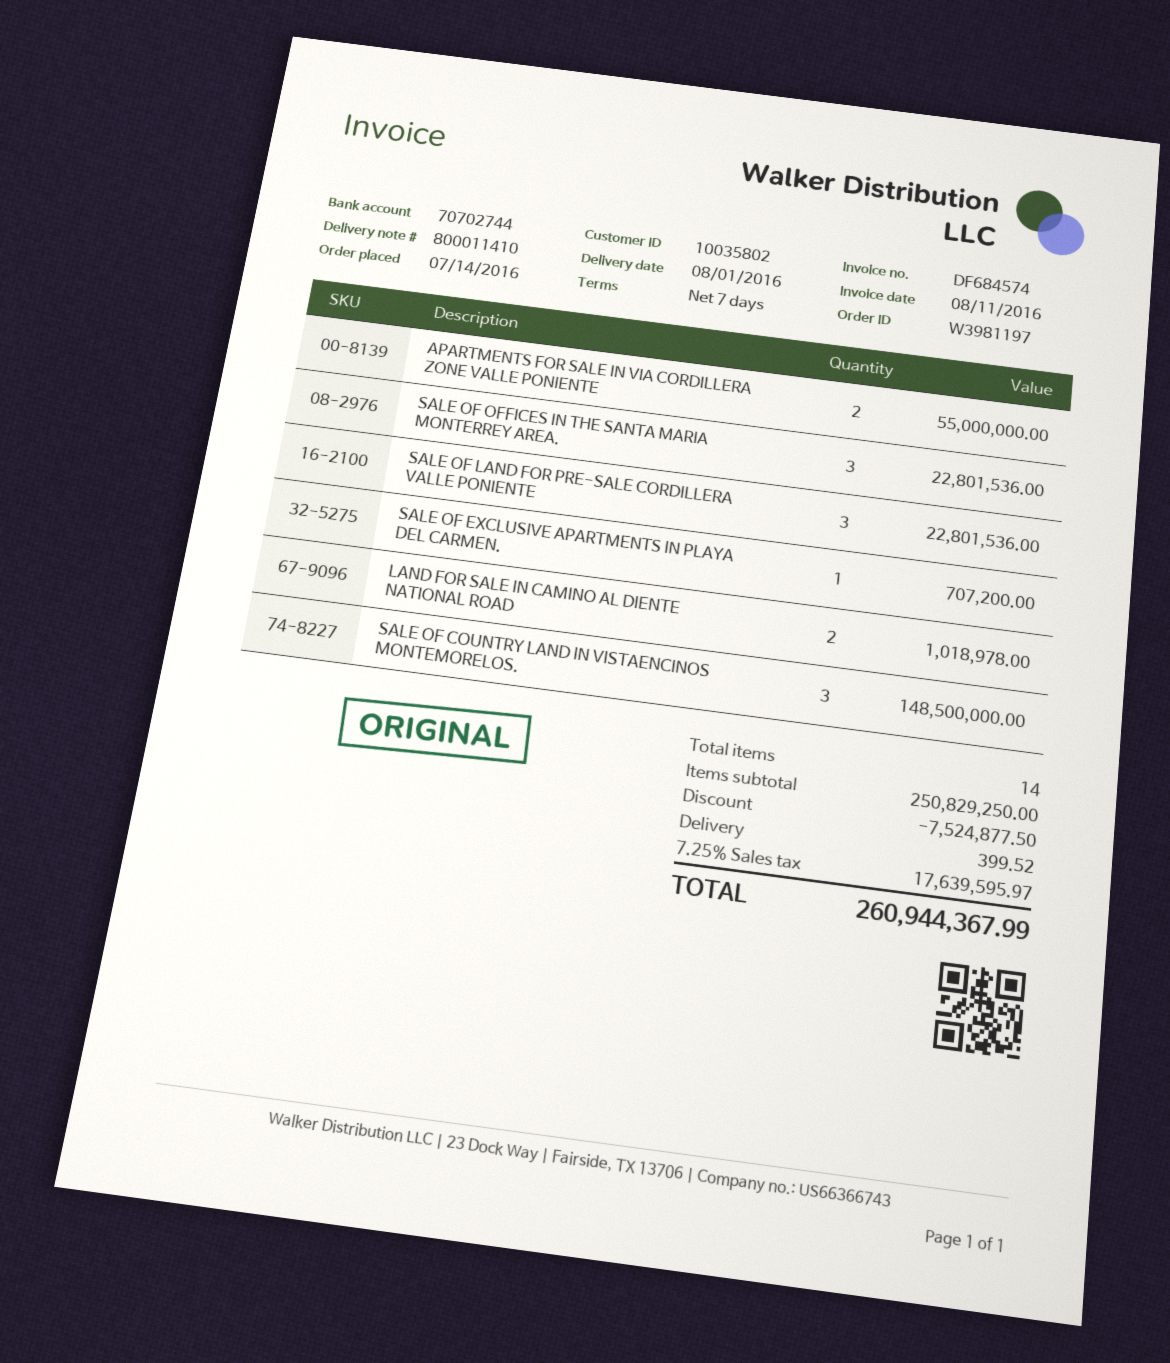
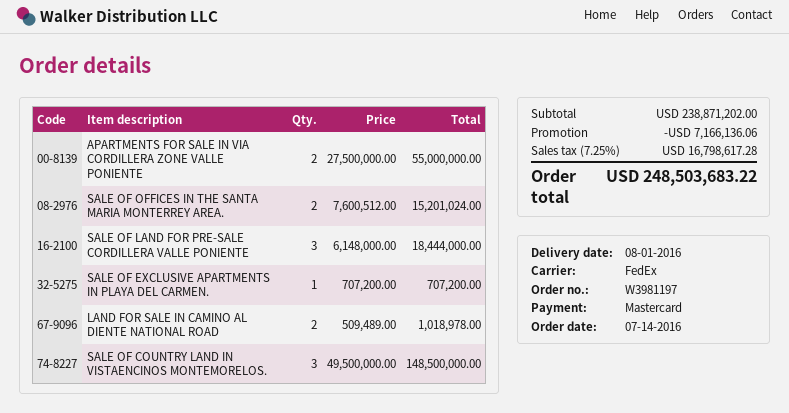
SALE OF OFFICES IN THE SANTA MARIA MONTERREY AREA.: 3 for 22801536.00 -> 2 for 15201024.00
SALE OF LAND FOR PRE-SALE CORDILLERA VALLE PONIENTE: 3 for 22801536.00 -> 3 for 18444000.00
subtotal: 250829250.00 -> 238871202.00
discount: 7524877.50 -> 7166136.06
shipping: 399.52 -> none
tax: 7.25% = 17639595.97 -> 7.25% = 16798617.28
total: 260944367.99 -> 248503683.22

